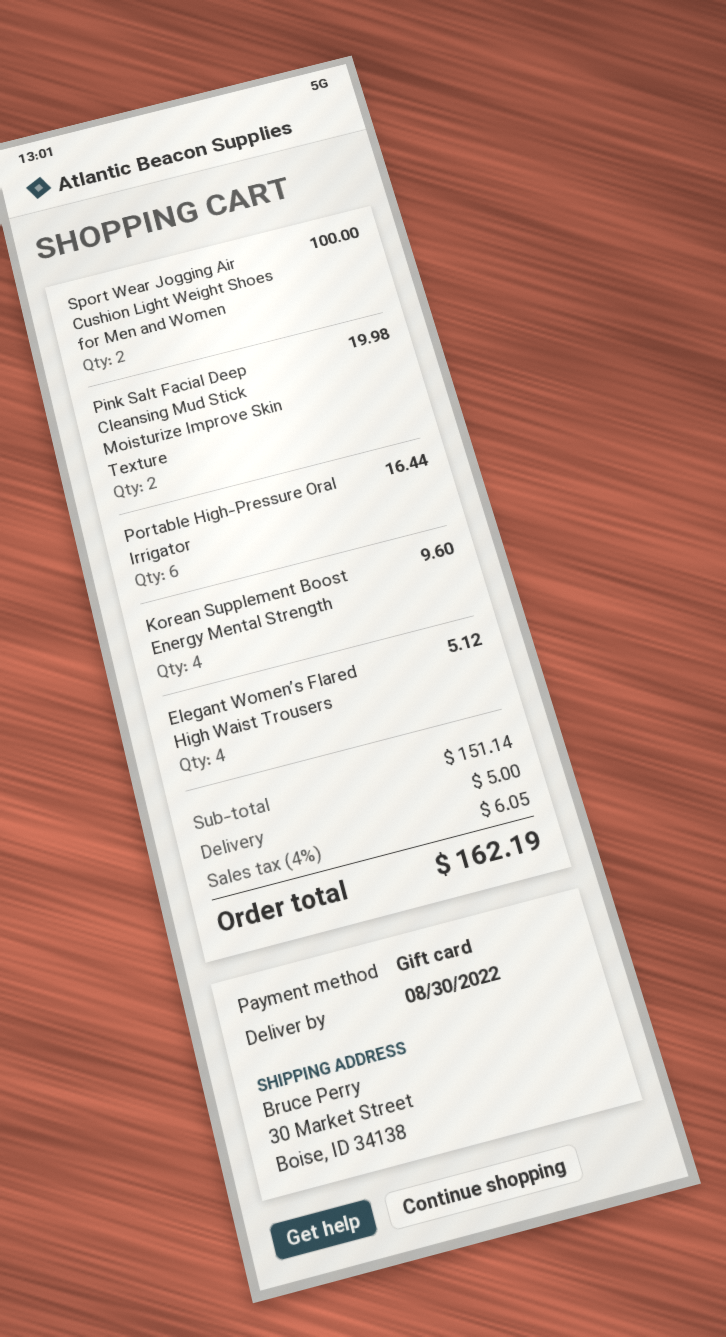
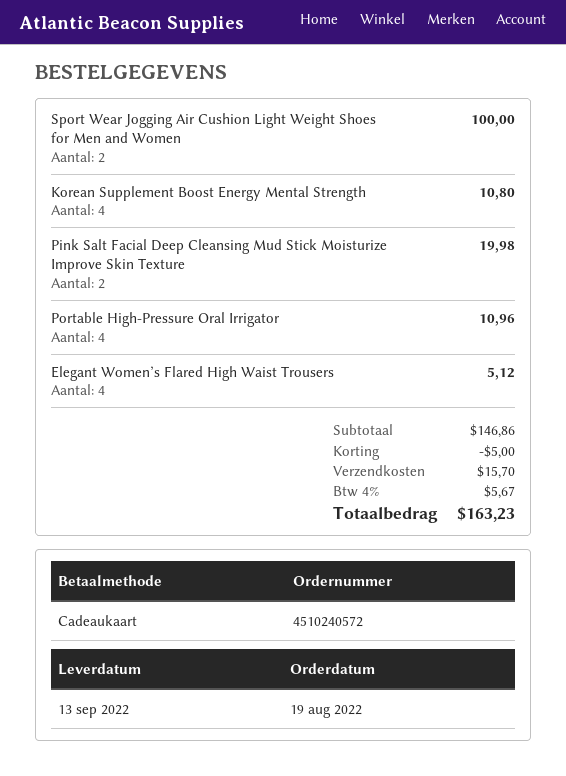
delivery date: 2022-08-30 -> 2022-09-13
Portable High-Pressure Oral Irrigator: 6 for 16.44 -> 4 for 10.96
Korean Supplement Boost Energy Mental Strength: 4 for 9.60 -> 4 for 10.80
subtotal: 151.14 -> 146.86
discount: none -> 5.00
shipping: 5.00 -> 15.70
tax: 4% = 6.05 -> 4% = 5.67
total: 162.19 -> 163.23

